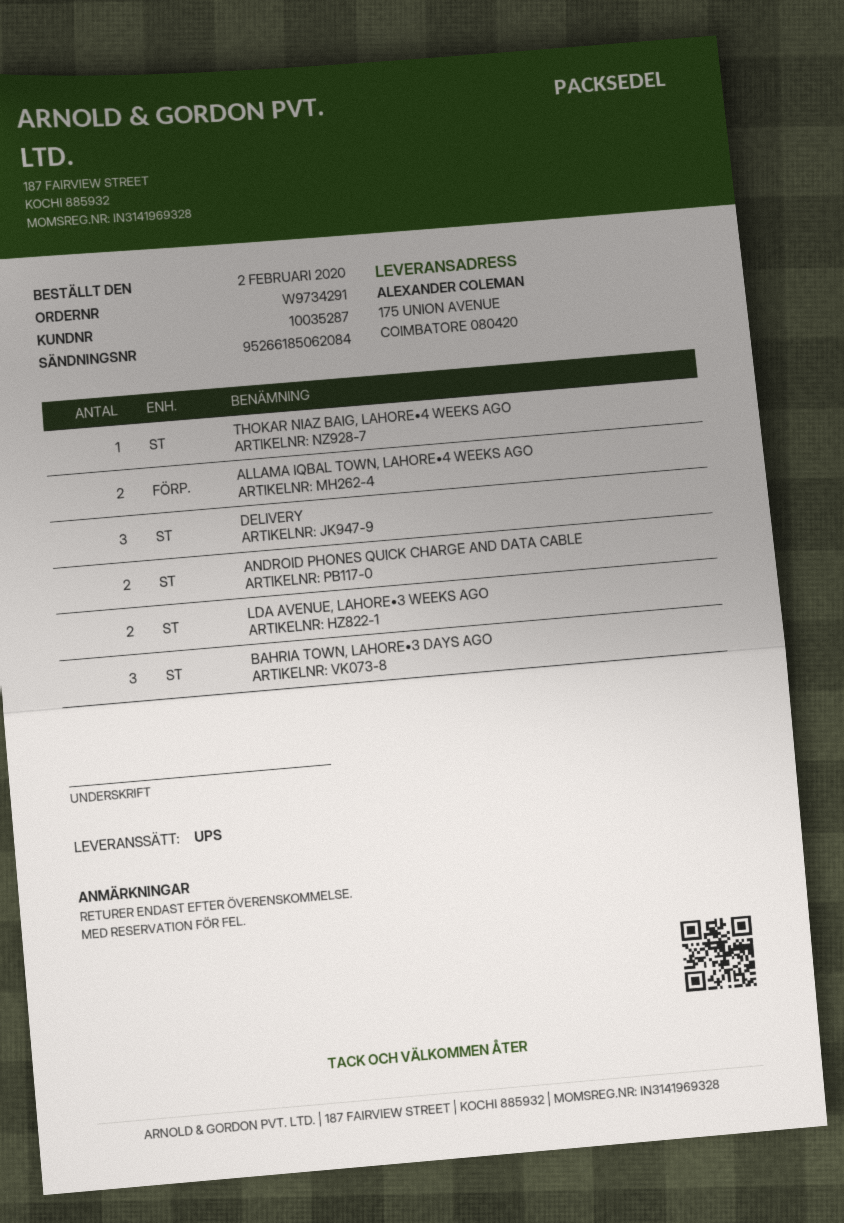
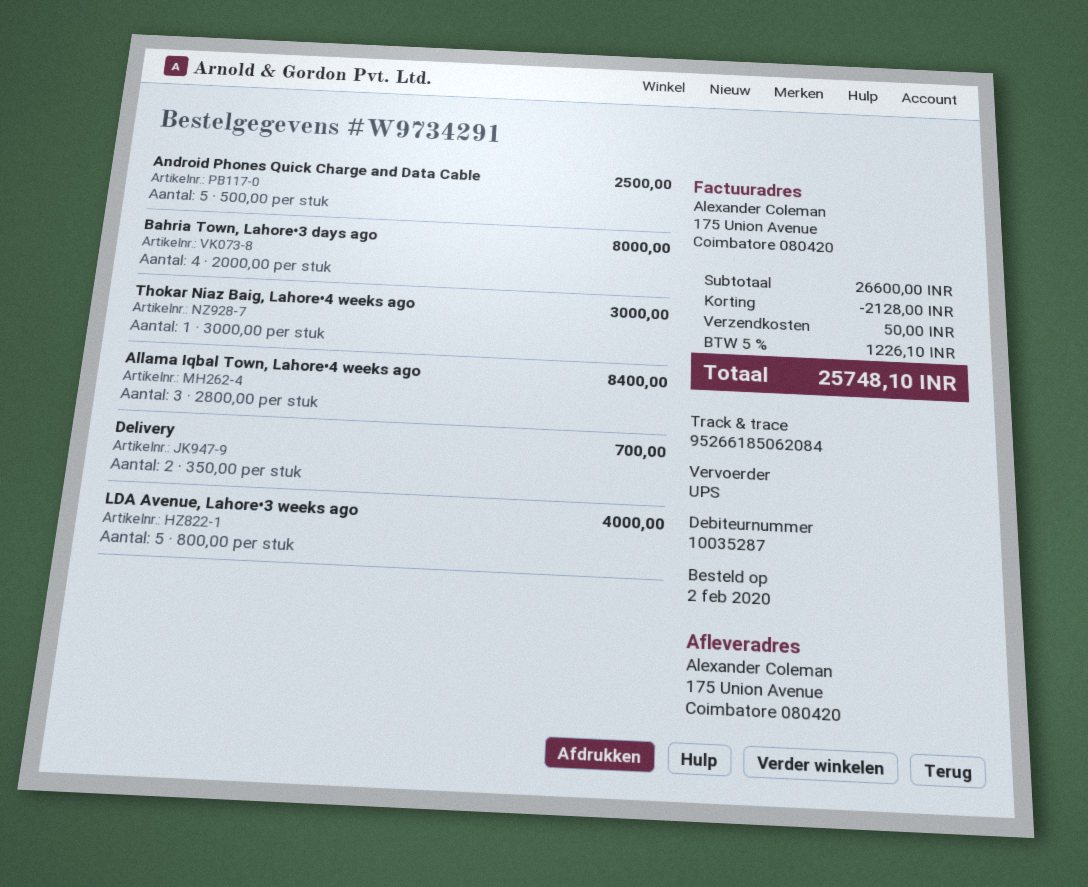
ALLAMA IQBAL TOWN, LAHORE•4 WEEKS AGO: 2 -> 3
DELIVERY: 3 -> 2
ANDROID PHONES QUICK CHARGE AND DATA CABLE: 2 -> 5
LDA AVENUE, LAHORE•3 WEEKS AGO: 2 -> 5
BAHRIA TOWN, LAHORE•3 DAYS AGO: 3 -> 4

